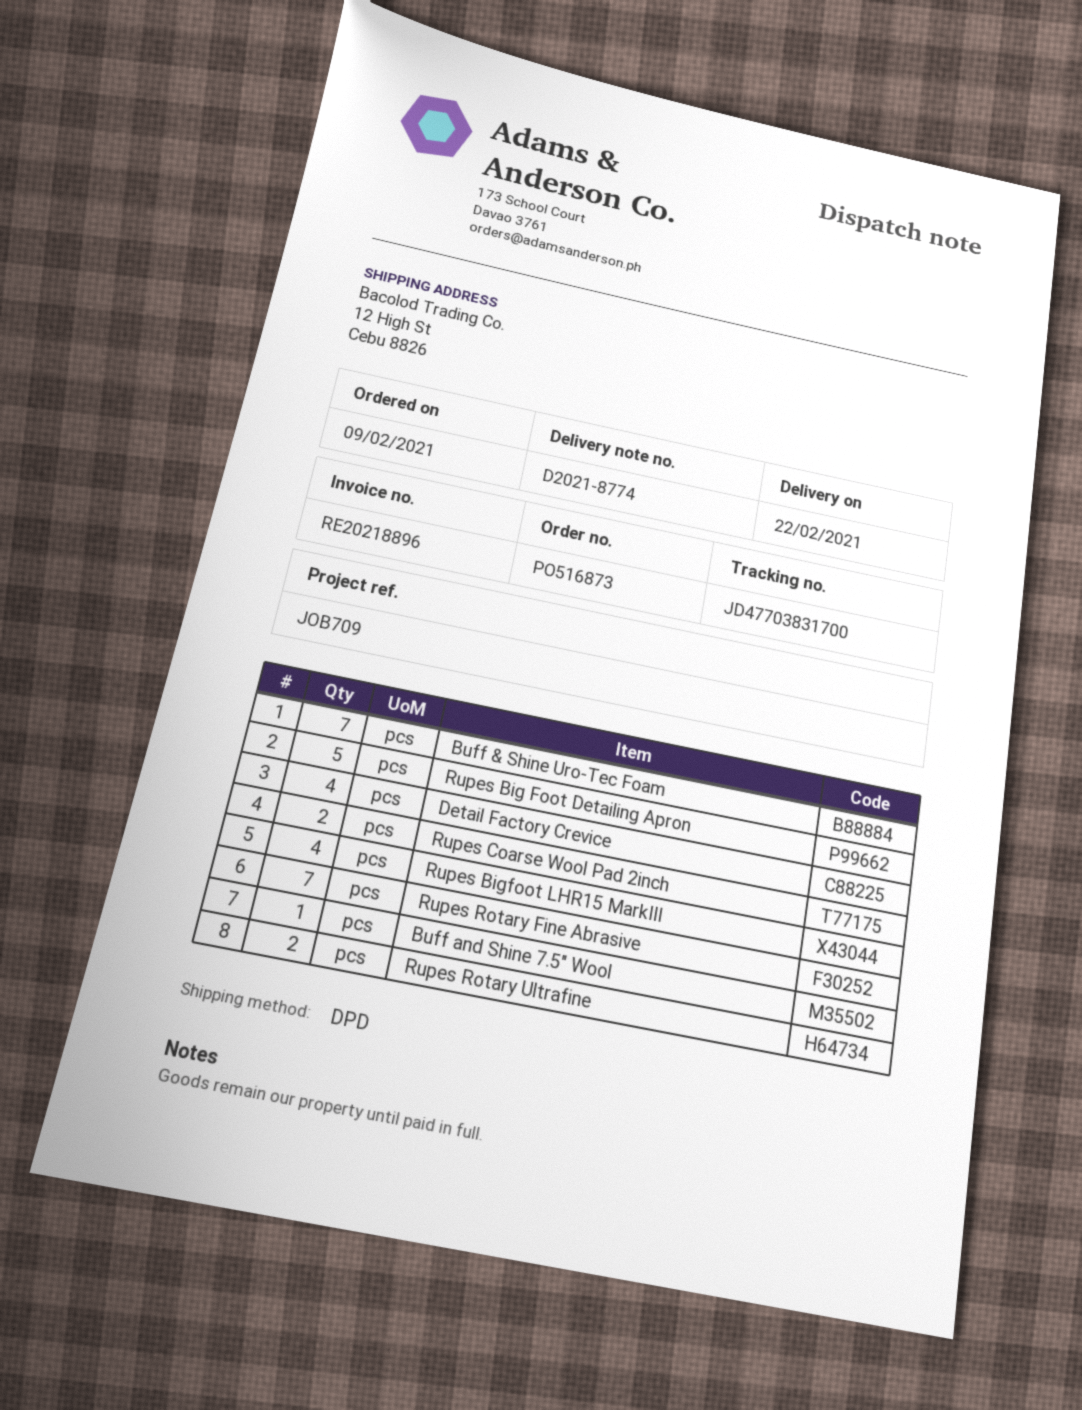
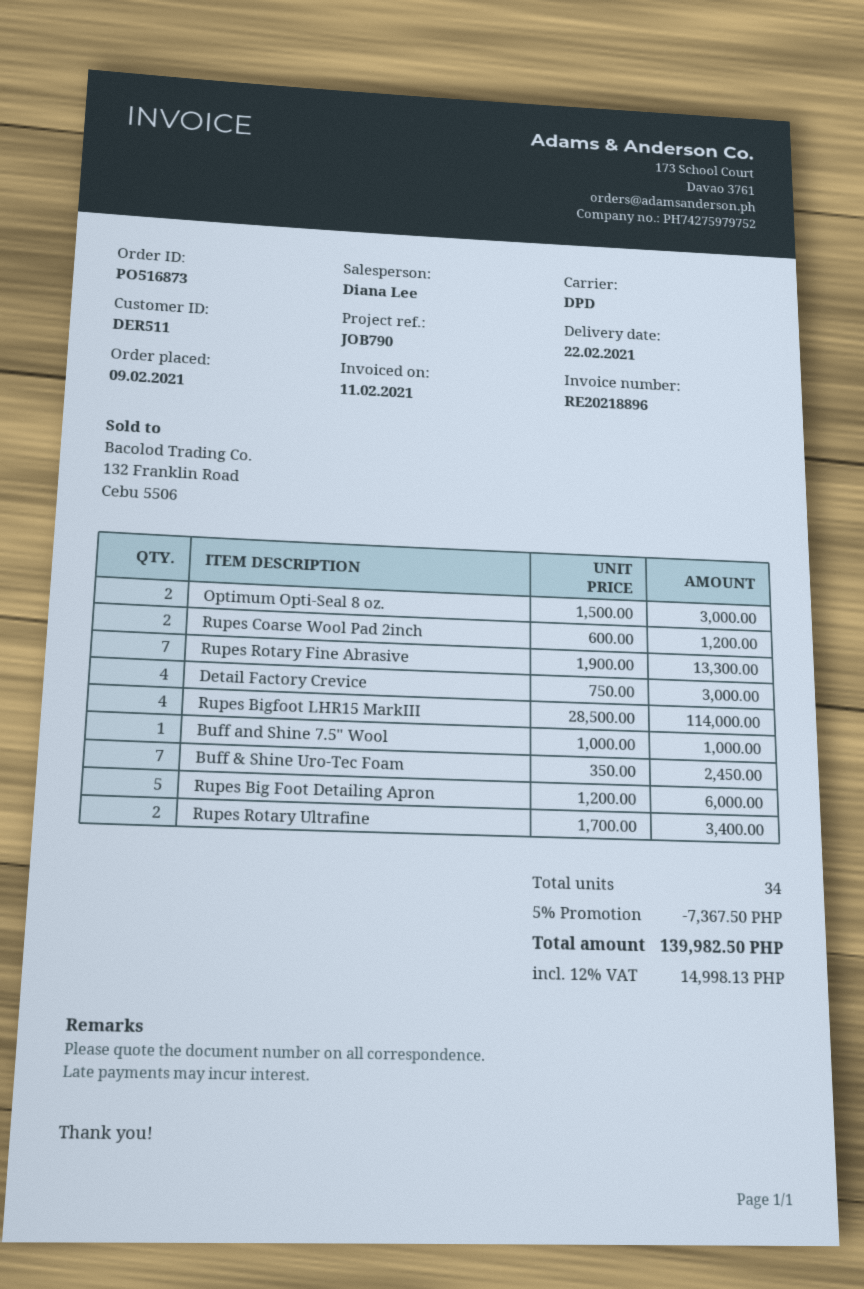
reference: JOB709 -> JOB790
Optimum Opti-Seal 8 oz.: none -> 2

